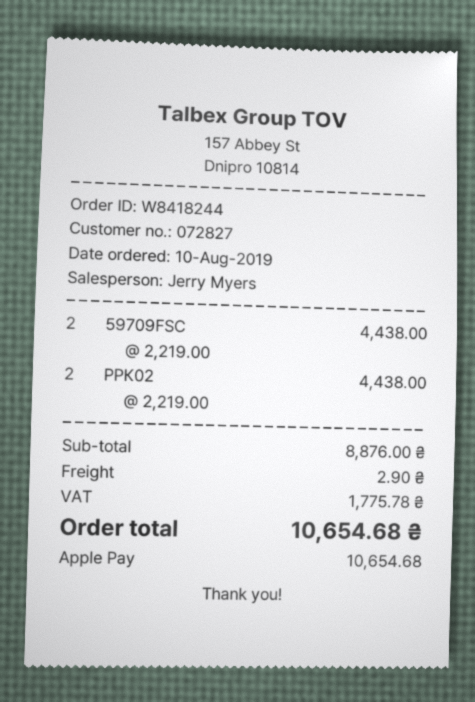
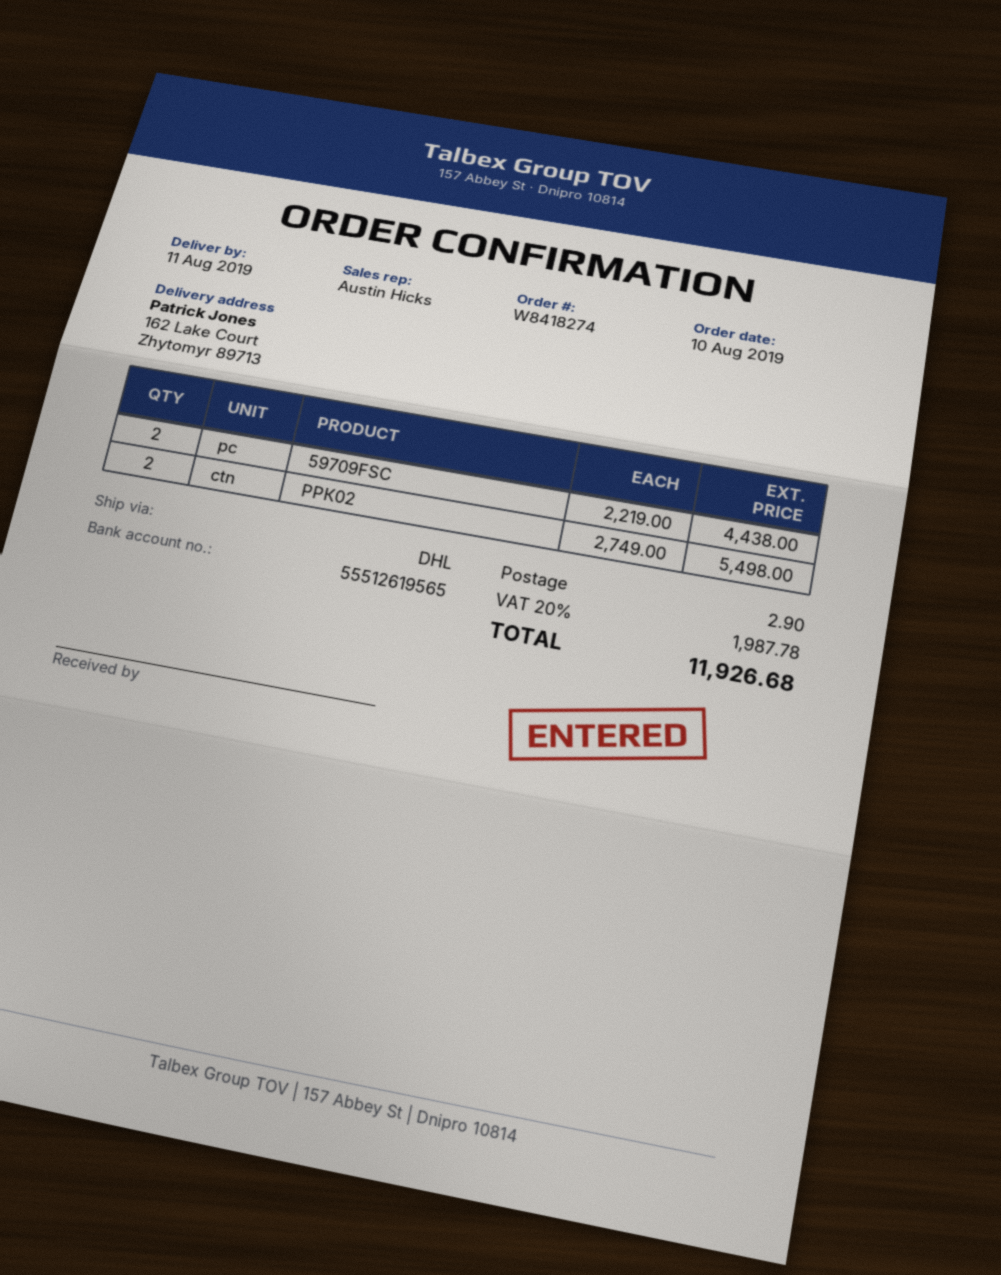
order number: W8418244 -> W8418274
sales rep: Jerry Myers -> Austin Hicks
РРК02: 2 x 2219.00 = 4438.00 -> 2 x 2749.00 = 5498.00
tax: 1775.78 -> 1987.78
total: 10654.68 -> 11926.68

